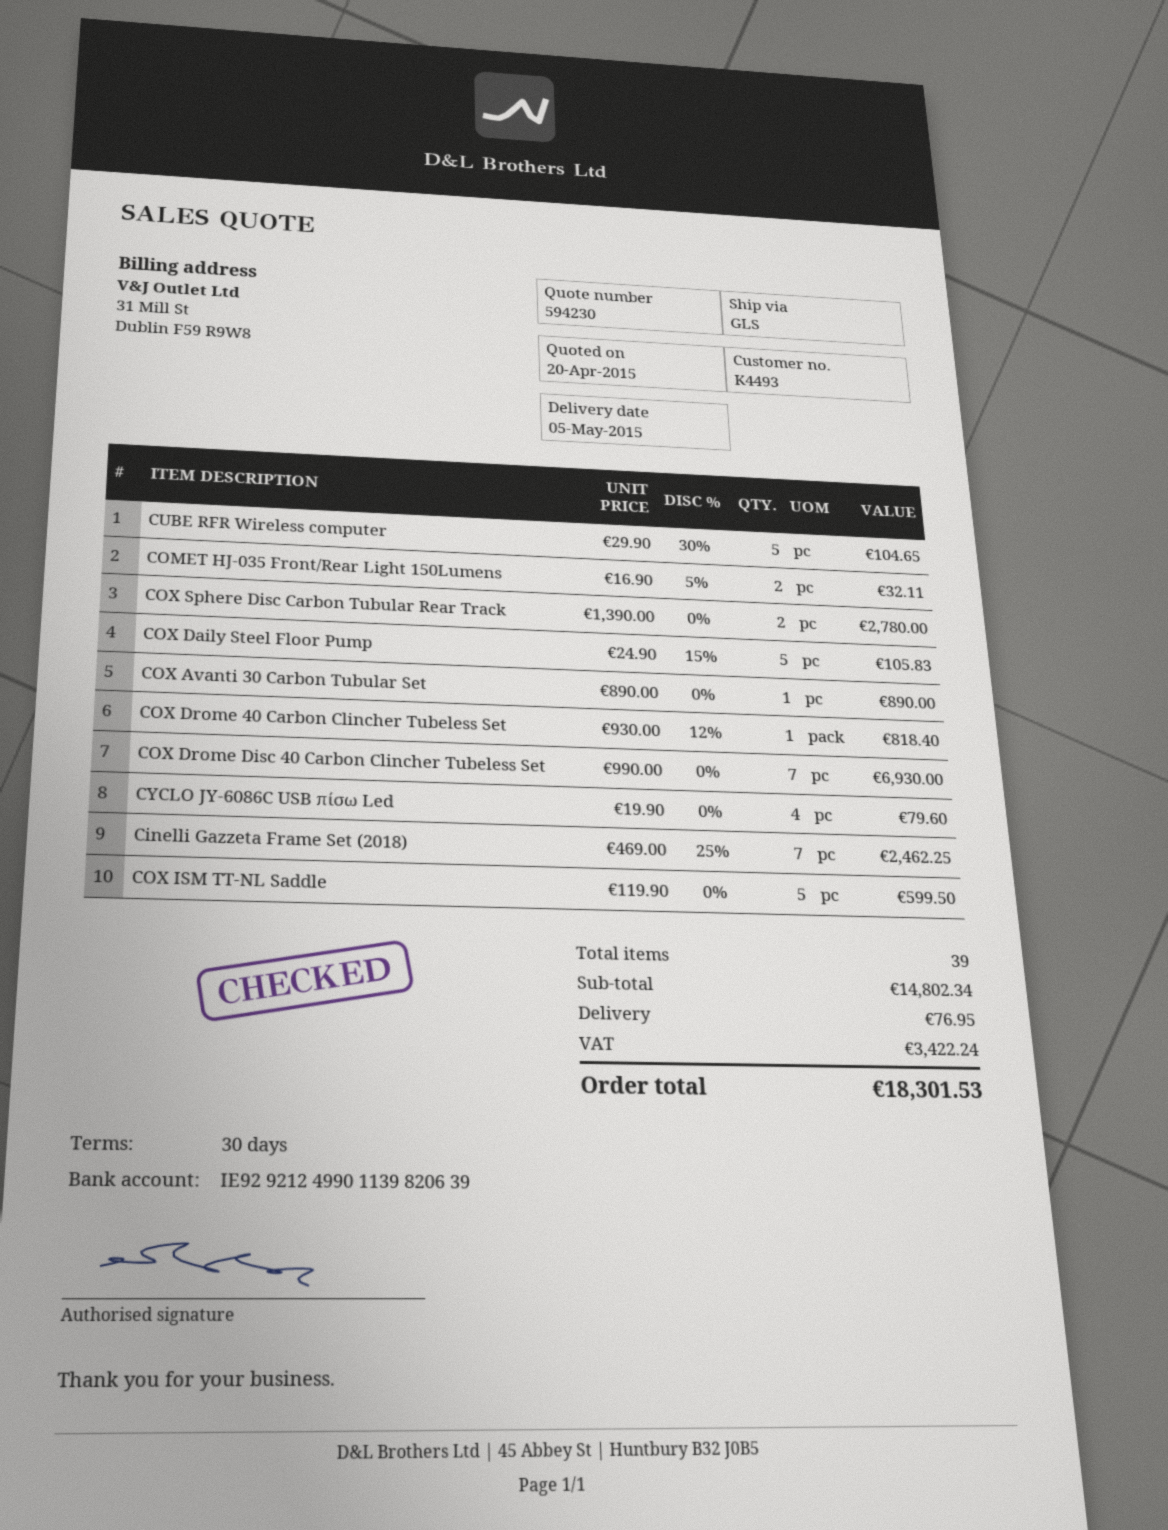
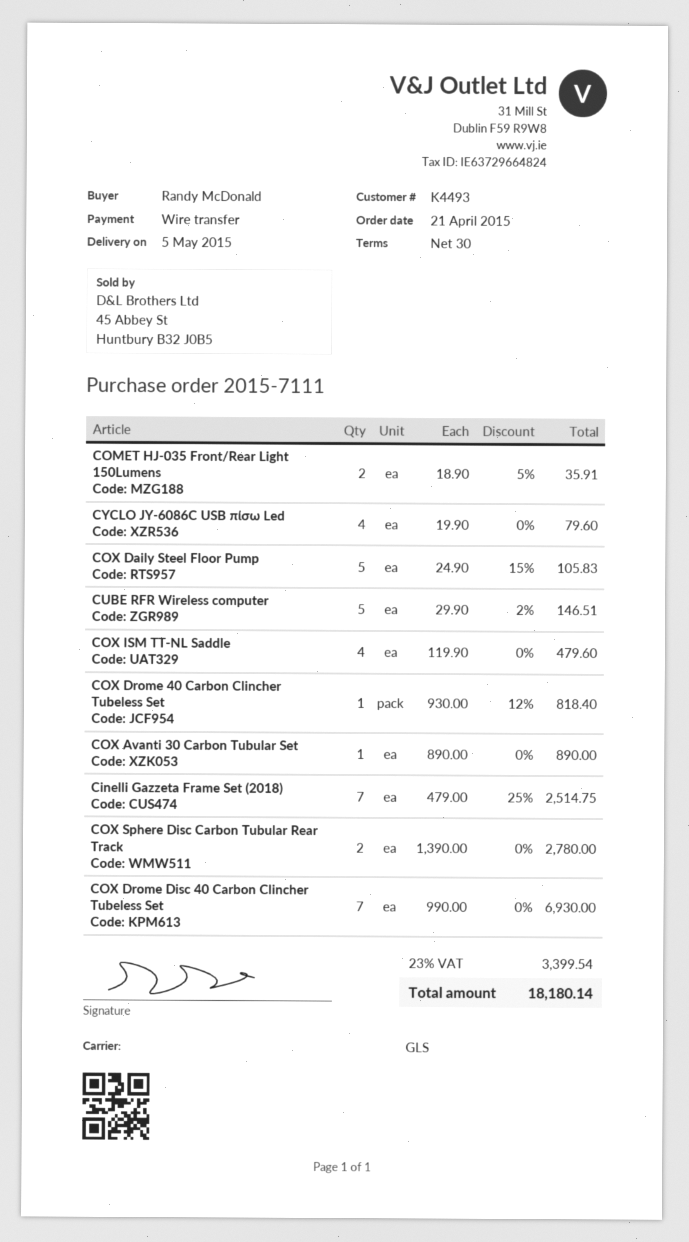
CUBE RFR Wireless computer: 5 x 29.90 - 30% = 104.65 -> 5 x 29.90 - 2% = 146.51
COMET HJ-035 Front/Rear Light 150Lumens: 2 x 16.90 - 5% = 32.11 -> 2 x 18.90 - 5% = 35.91
Cinelli Gazzeta Frame Set (2018): 7 x 469.00 - 25% = 2462.25 -> 7 x 479.00 - 25% = 2514.75
COX ISM TT-NL Saddle: 5 x 119.90 = 599.50 -> 4 x 119.90 = 479.60
shipping: 76.95 -> none
tax: 3422.24 -> 3399.54
total: 18301.53 -> 18180.14

